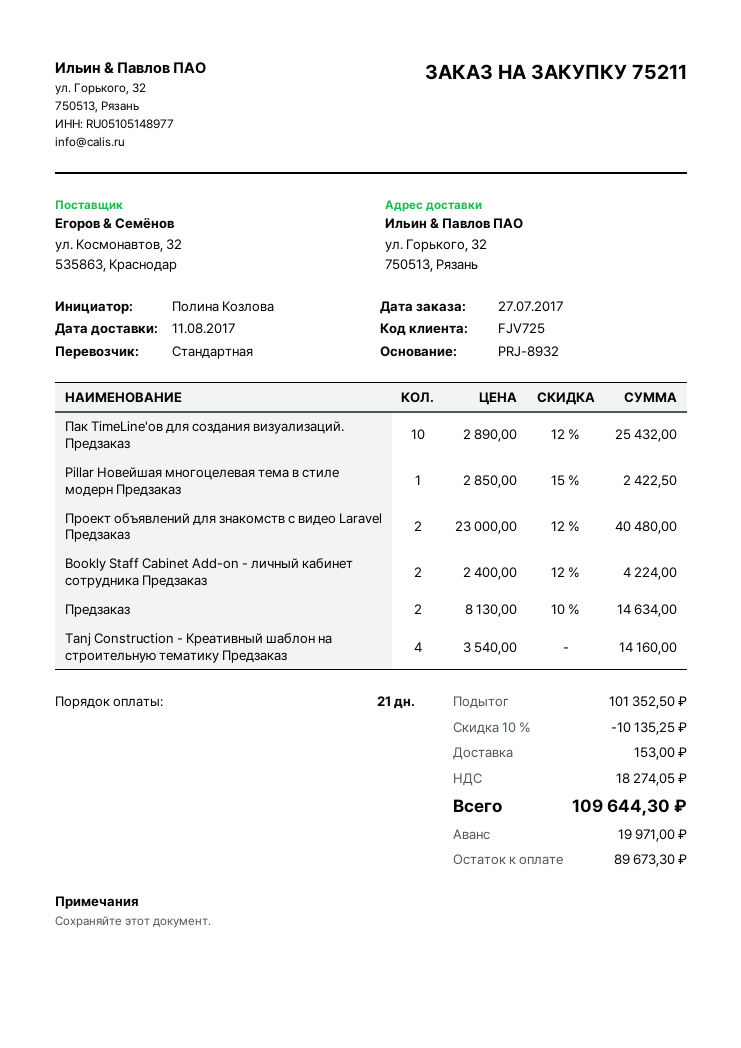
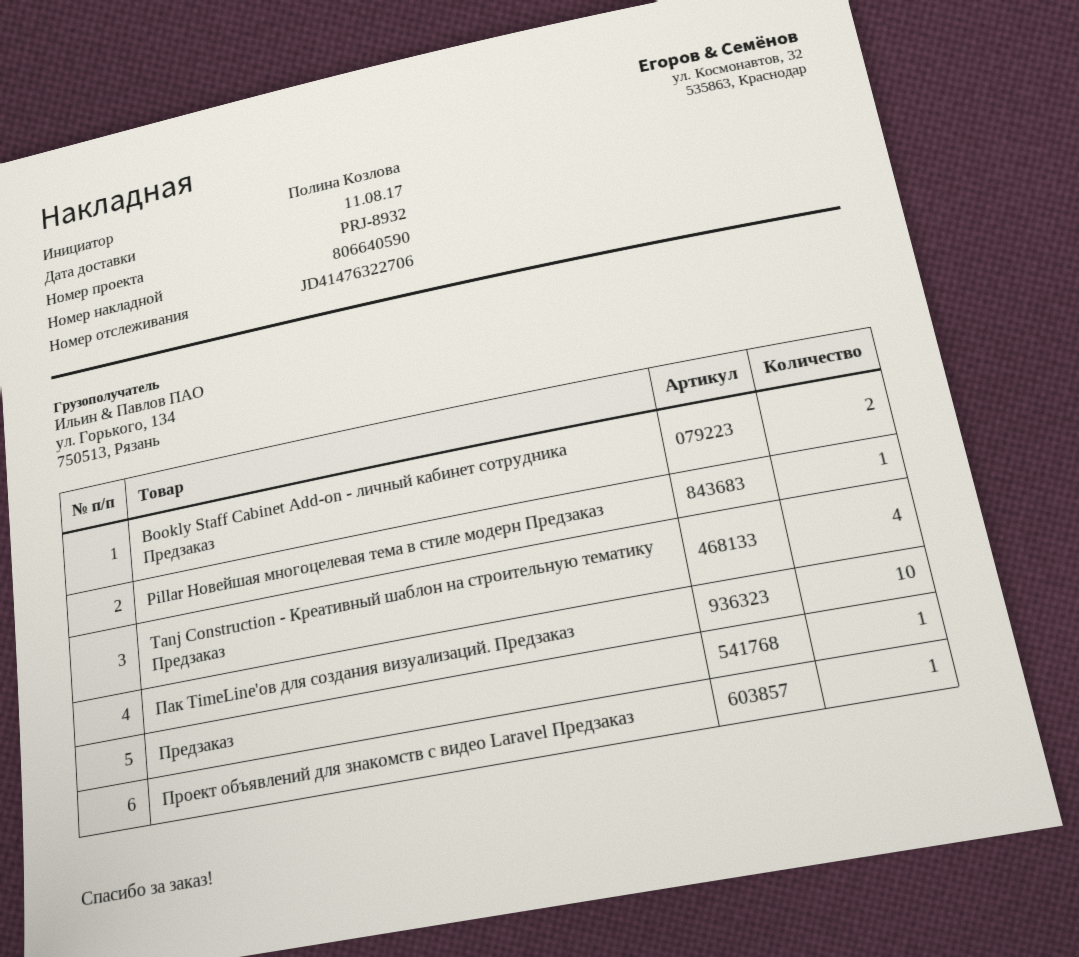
ship to: ул. Горького, 32, 750513, Рязань -> ул. Горького, 134, 750513, Рязань
Проект объявлений для знакомств с видео Laravel Предзаказ: 2 -> 1
Предзаказ: 2 -> 1

